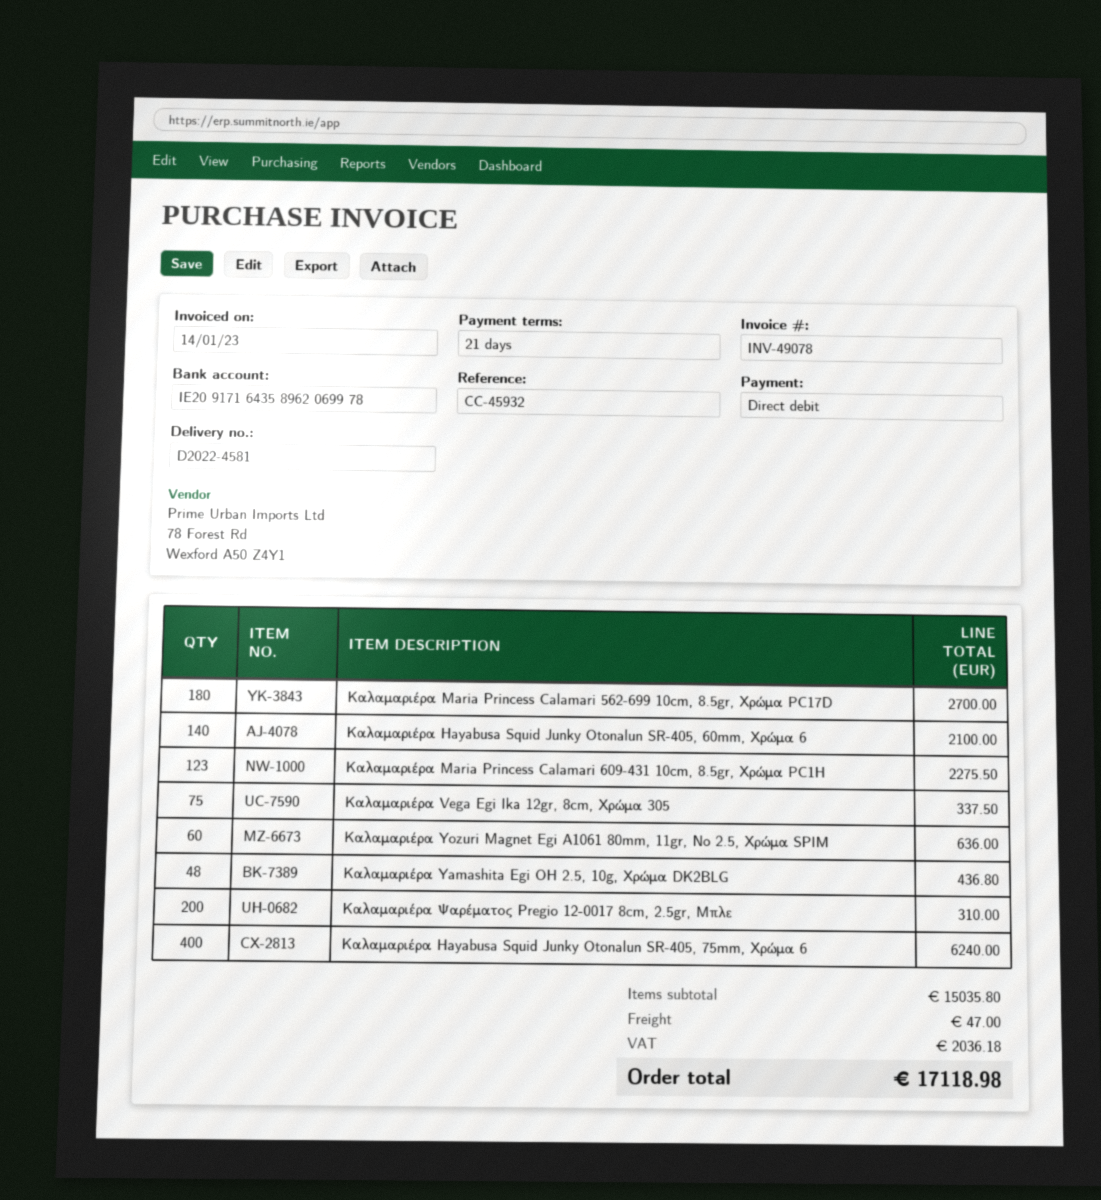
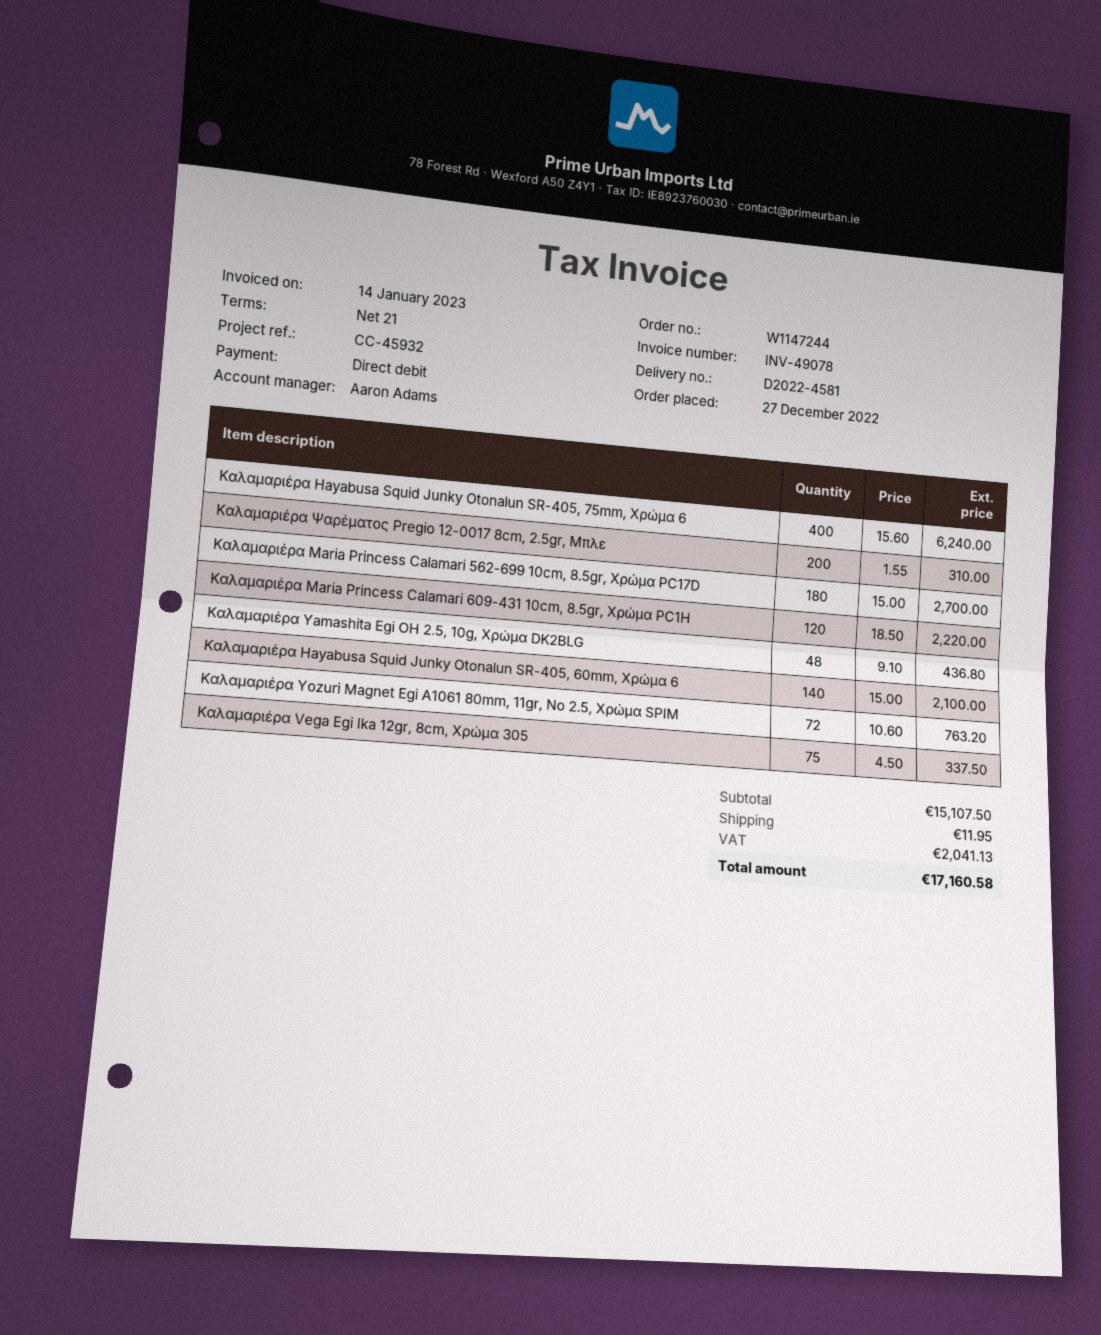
Καλαμαριέρα Maria Princess Calamari 609-431 10cm, 8.5gr, Χρώμα PC1H: 123 for 2275.50 -> 120 for 2220.00
Καλαμαριέρα Yozuri Magnet Egi A1061 80mm, 11gr, No 2.5, Χρώμα SPIM: 60 for 636.00 -> 72 for 763.20
subtotal: 15035.80 -> 15107.50
shipping: 47.00 -> 11.95
tax: 2036.18 -> 2041.13
total: 17118.98 -> 17160.58

